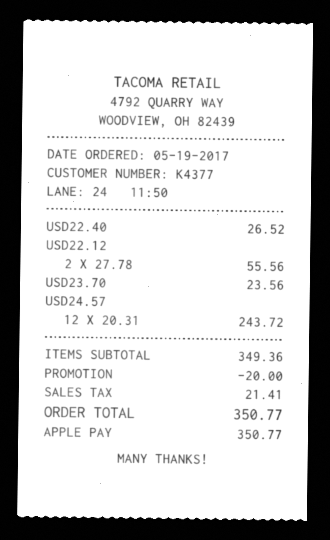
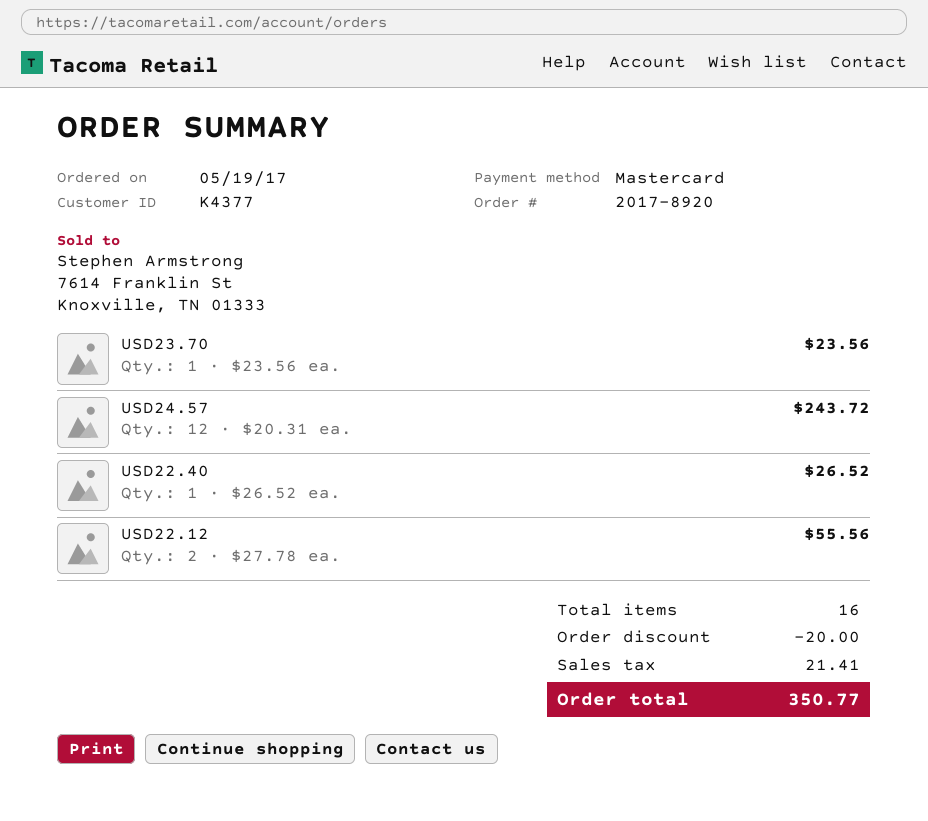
payment method: Apple Pay -> Mastercard

